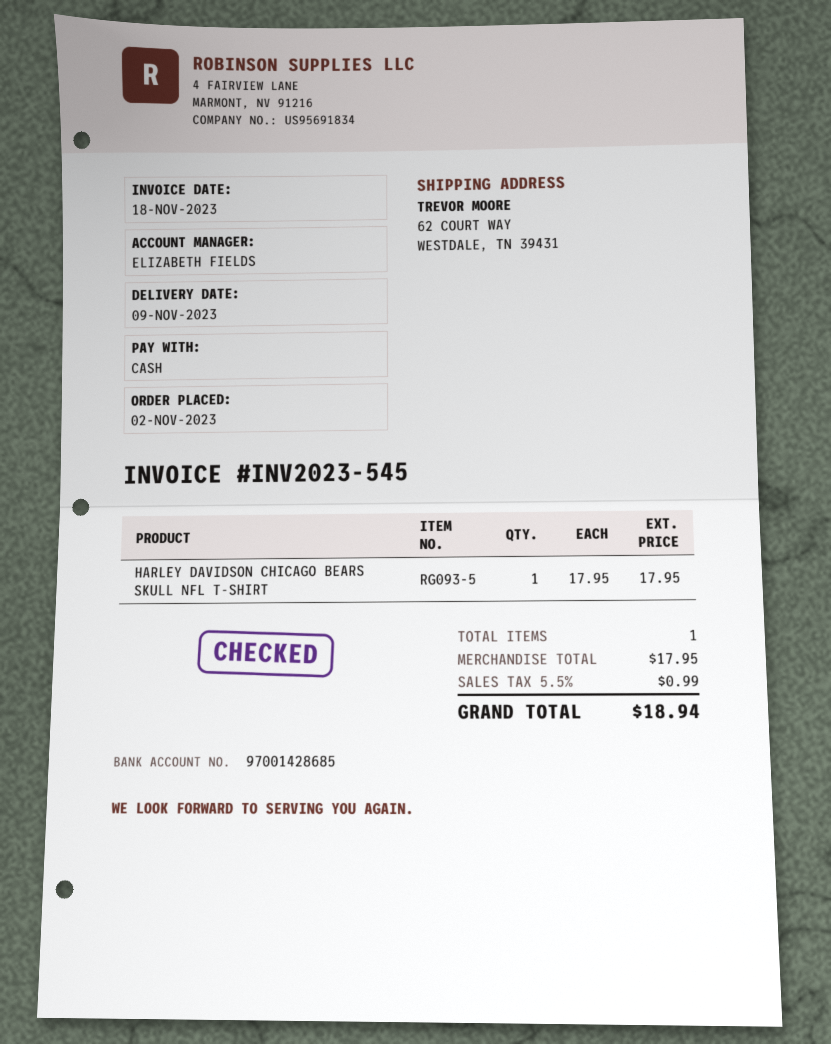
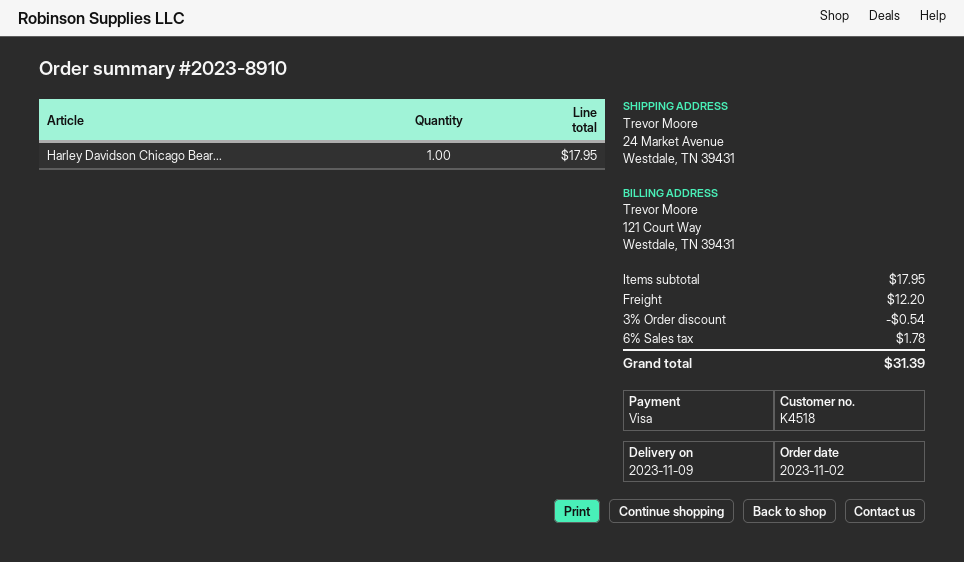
payment method: cash -> Visa
ship to: 62 COURT WAY, WESTDALE, TN 39431 -> 24 Market Avenue, Westdale, TN 39431
discount: none -> 3% = 0.54
shipping: none -> 12.20
tax: 5.5% = 0.99 -> 6% = 1.78
total: 18.94 -> 31.39

